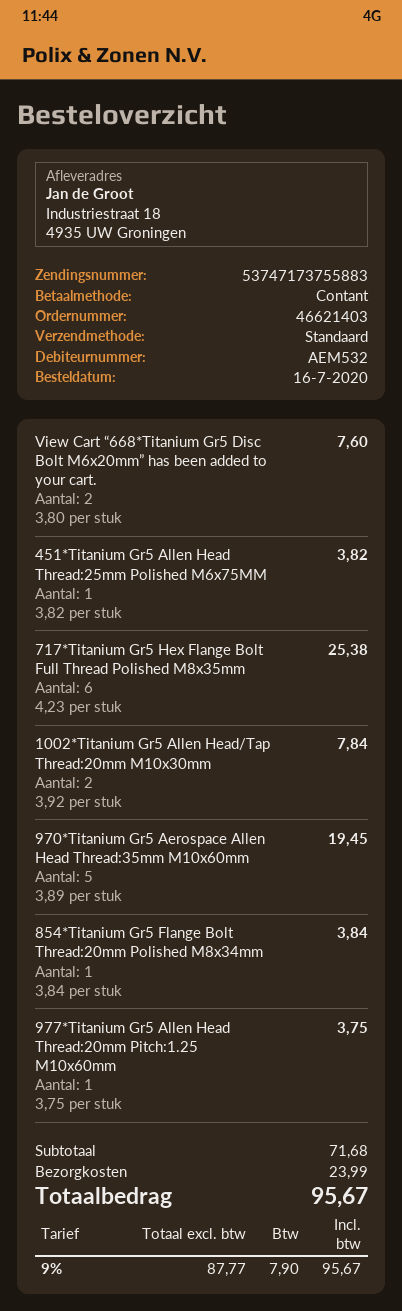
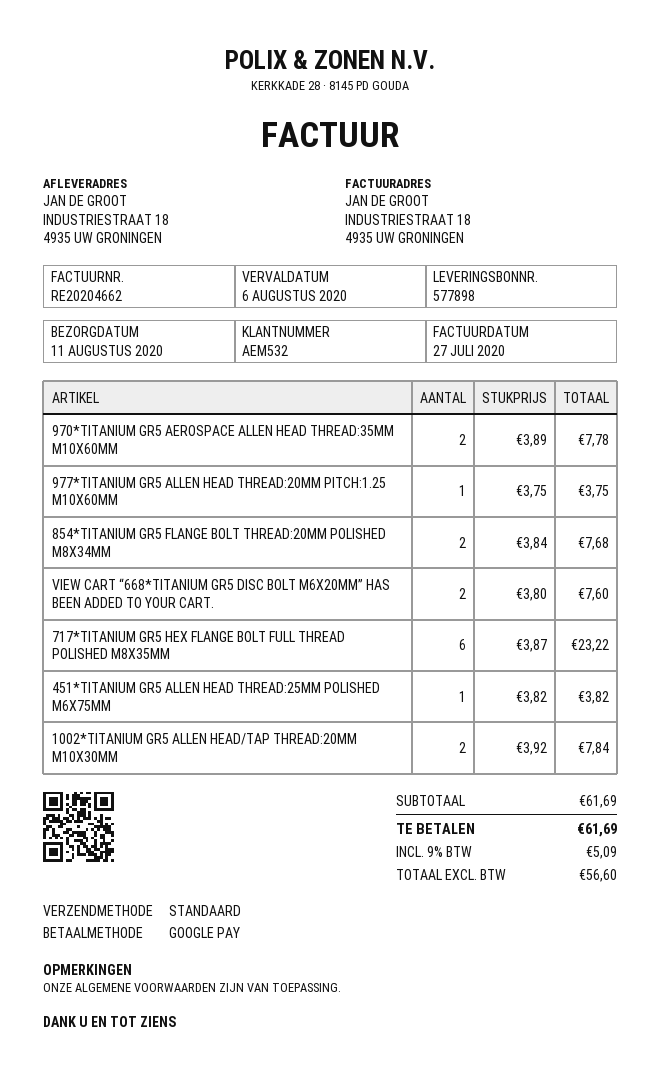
payment method: cash -> Google Pay
717*Titanium Gr5 Hex Flange Bolt Full Thread Polished M8x35mm: 6 x 4.23 = 25.38 -> 6 x 3.87 = 23.22
970*Titanium Gr5 Aerospace Allen Head Thread:35mm M10x60mm: 5 x 3.89 = 19.45 -> 2 x 3.89 = 7.78
854*Titanium Gr5 Flange Bolt Thread:20mm Polished M8x34mm: 1 x 3.84 = 3.84 -> 2 x 3.84 = 7.68
subtotal: 71.68 -> 61.69
shipping: 23.99 -> none
net: 87.77 -> 56.60
tax: 9% = 7.90 -> 9% = 5.09
total: 95.67 -> 61.69

